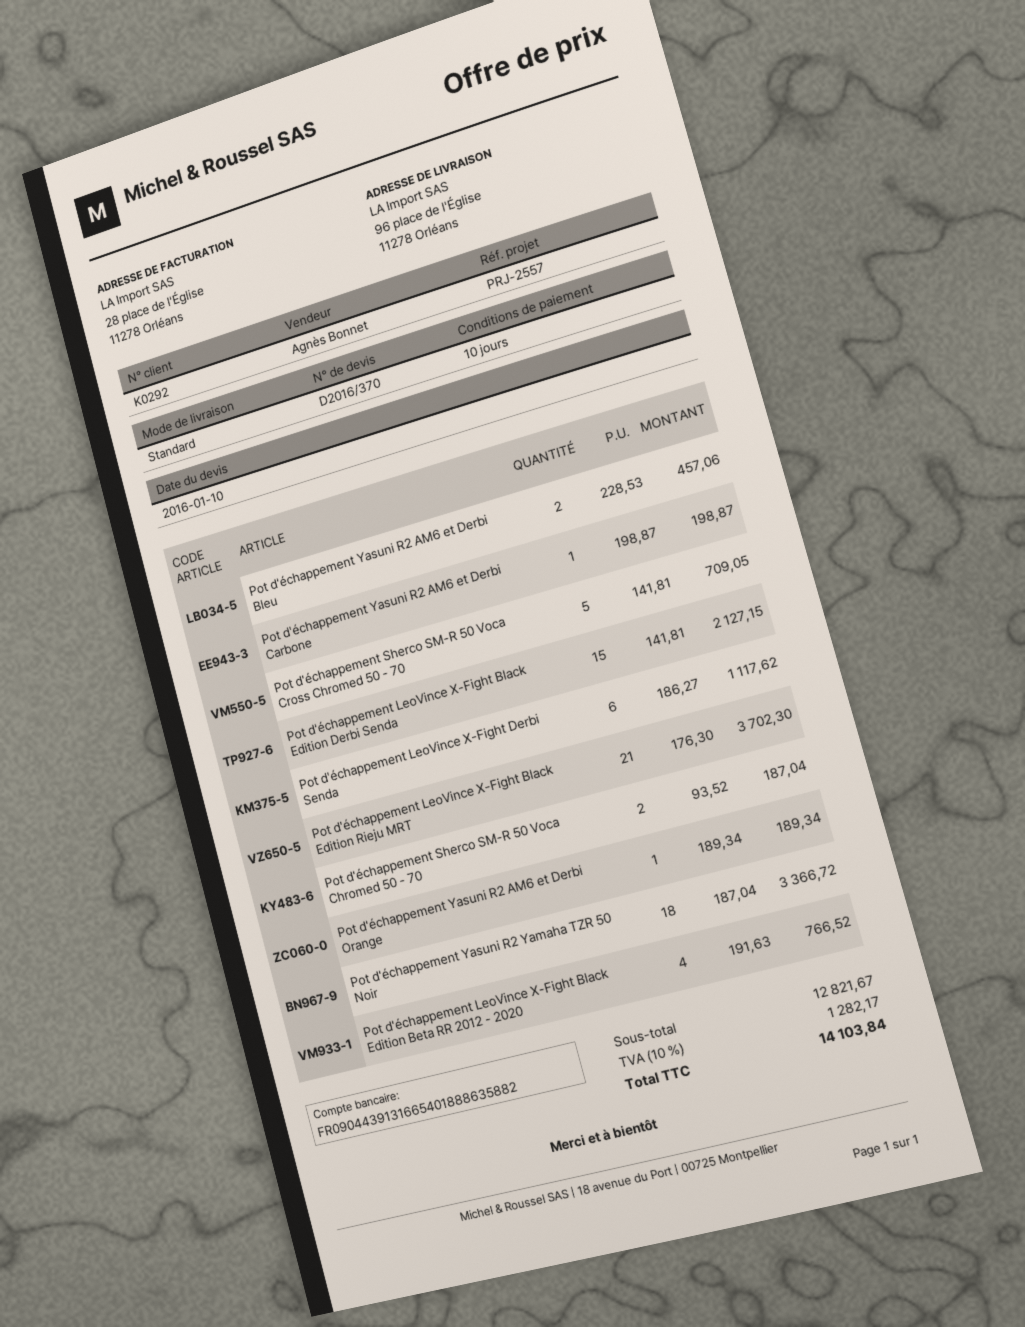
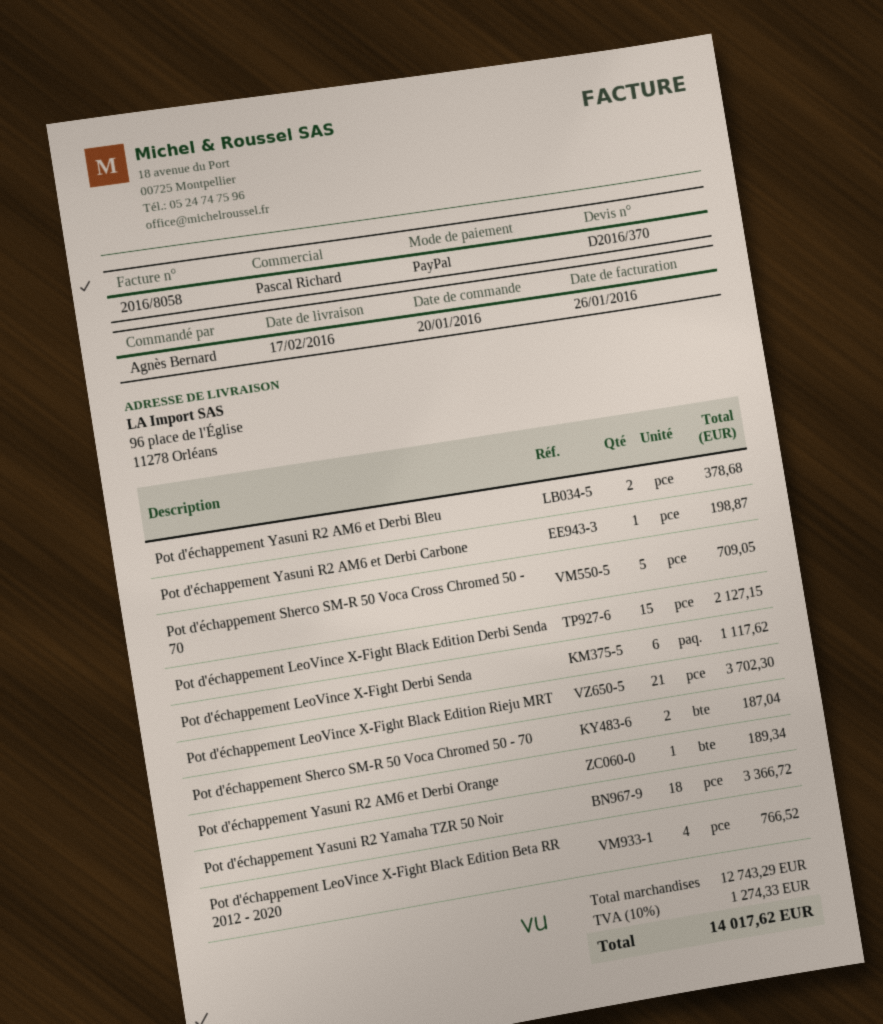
sales rep: Agnès Bonnet -> Pascal Richard
Pot d'échappement Yasuni R2 AM6 et Derbi Bleu: 2 for 457.06 -> 2 for 378.68
subtotal: 12821.67 -> 12743.29
tax: 10% = 1282.17 -> 10% = 1274.33
total: 14103.84 -> 14017.62

